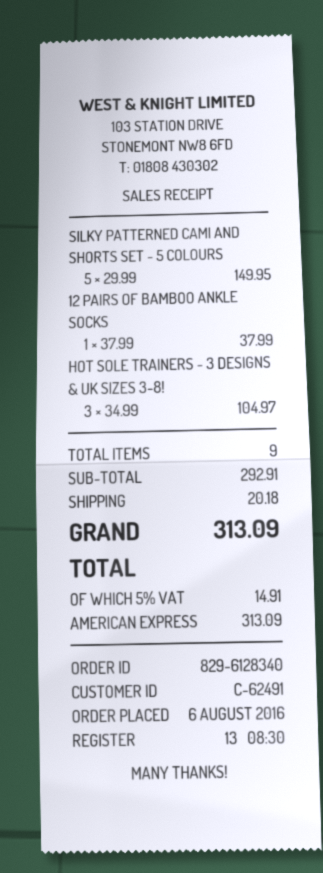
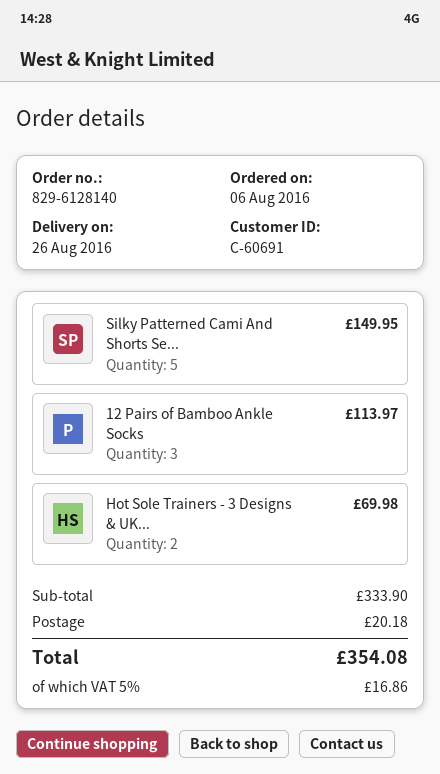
order number: 829-6128340 -> 829-6128140
customer number: C-62491 -> C-60691
12 PAIRS OF BAMBOO ANKLE SOCKS: 1 for 37.99 -> 3 for 113.97
HOT SOLE TRAINERS - 3 DESIGNS & UK SIZES 3-8!: 3 for 104.97 -> 2 for 69.98
subtotal: 292.91 -> 333.90
tax: 5% = 14.91 -> 5% = 16.86
total: 313.09 -> 354.08

